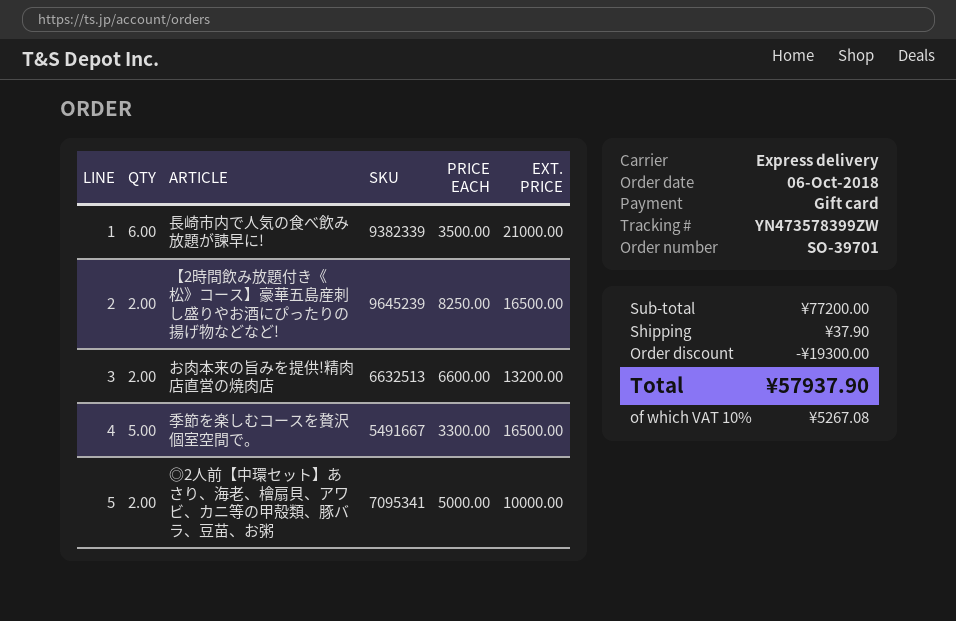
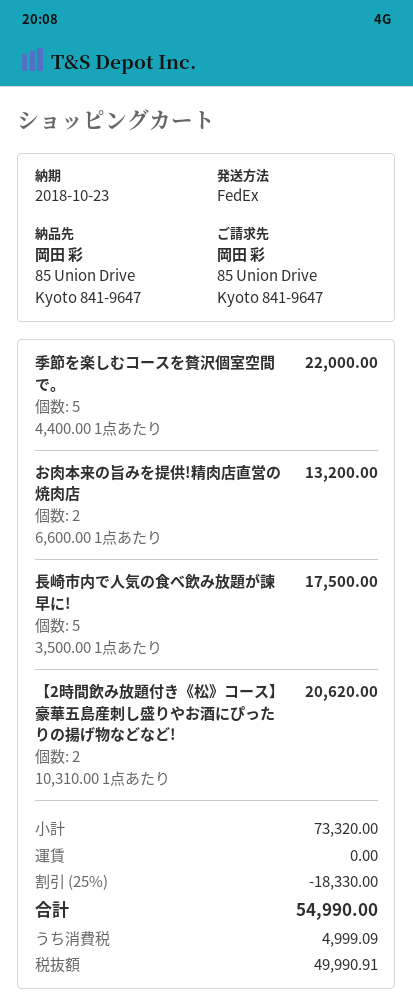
shipping method: express -> FedEx
長崎市内で人気の食べ飲み放題が諫早に!: 6 x 3500.00 = 21000.00 -> 5 x 3500.00 = 17500.00
【2時間飲み放題付き《松》コース】豪華五島産刺し盛りやお酒にぴったりの揚げ物などなど!: 2 x 8250.00 = 16500.00 -> 2 x 10310.00 = 20620.00
季節を楽しむコースを贅沢個室空間で。: 5 x 3300.00 = 16500.00 -> 5 x 4400.00 = 22000.00
◎2人前【中環セット】あさり、海老、檜扇貝、アワビ、カニ等の甲殻類、豚バラ、豆苗、お粥: 2 x 5000.00 = 10000.00 -> none
subtotal: 77200.00 -> 73320.00
discount: 19300.00 -> 18330.00
shipping: 37.90 -> 0.00
tax: 5267.08 -> 4999.09
total: 57937.90 -> 54990.00

